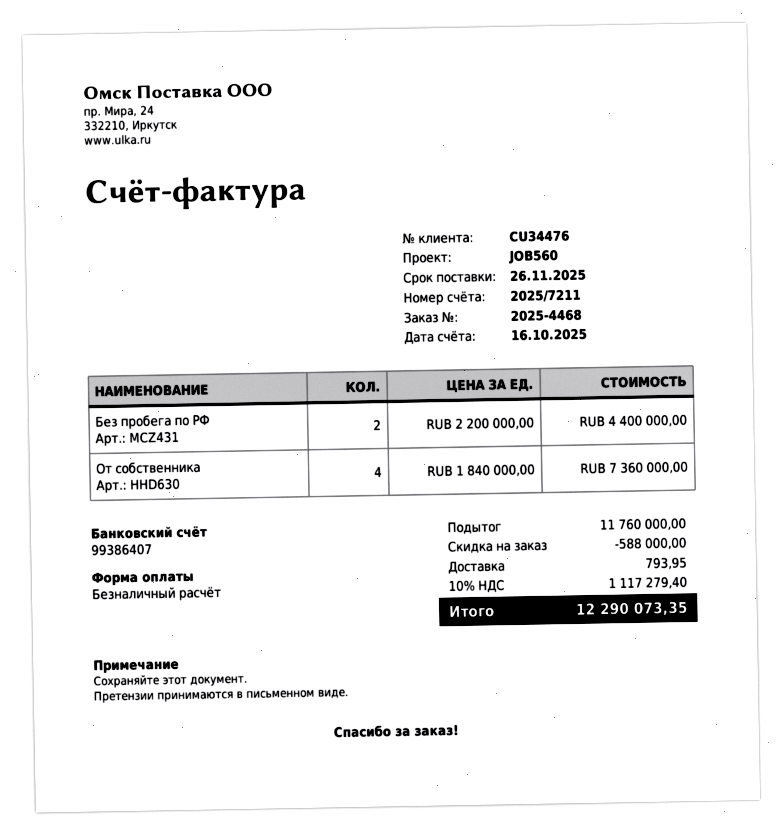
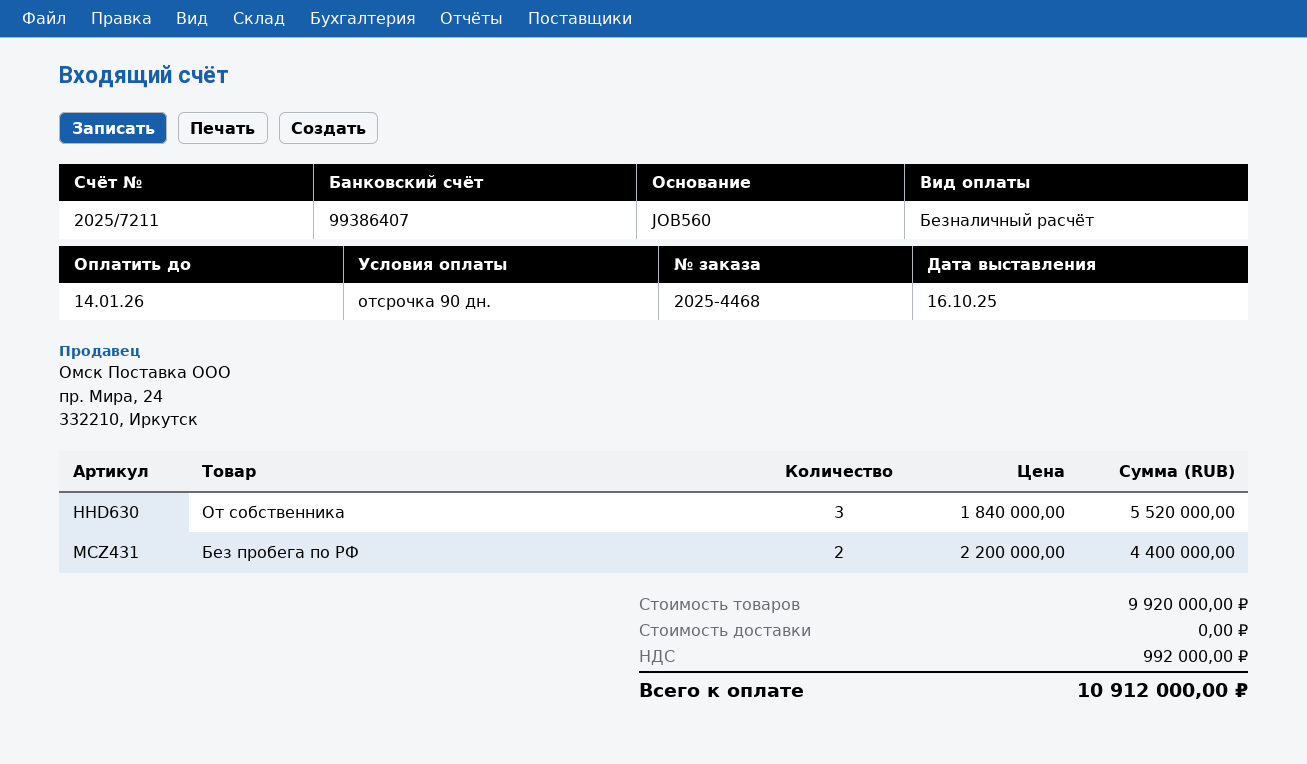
От собственника: 4 x 1840000.00 = 7360000.00 -> 3 x 1840000.00 = 5520000.00
subtotal: 11760000.00 -> 9920000.00
discount: 588000.00 -> none
shipping: 793.95 -> 0.00
tax: 1117279.40 -> 992000.00
total: 12290073.35 -> 10912000.00

